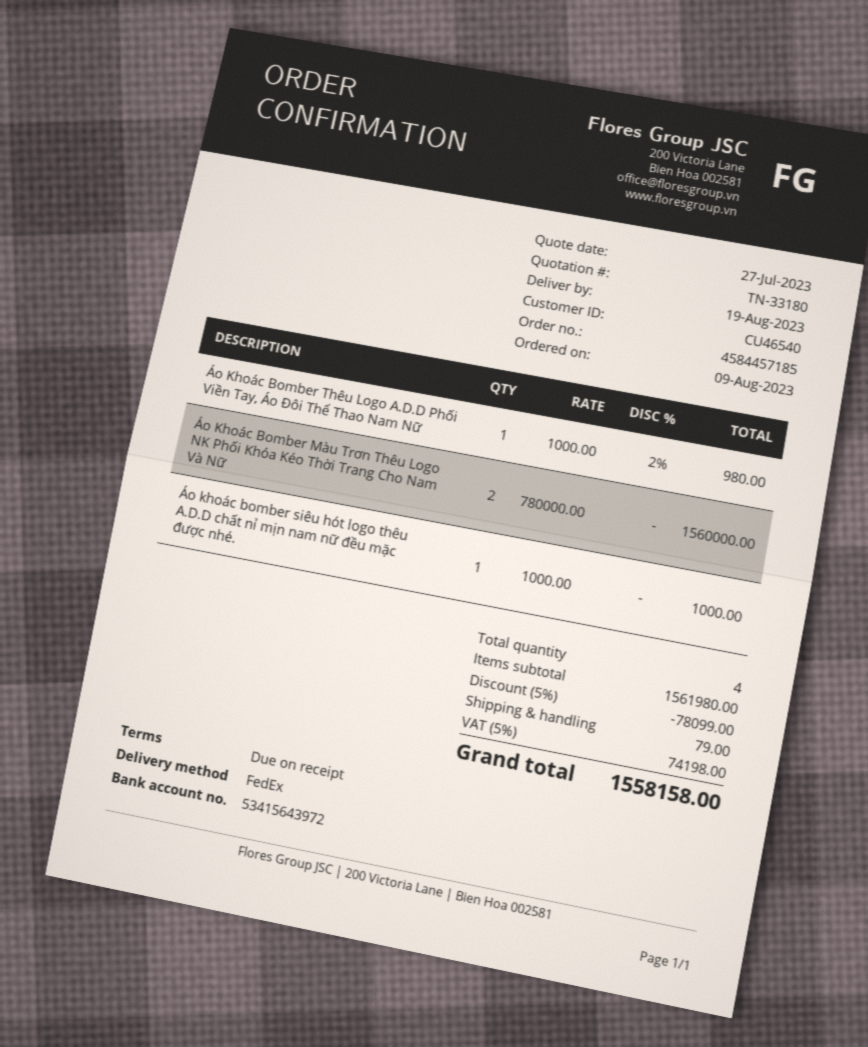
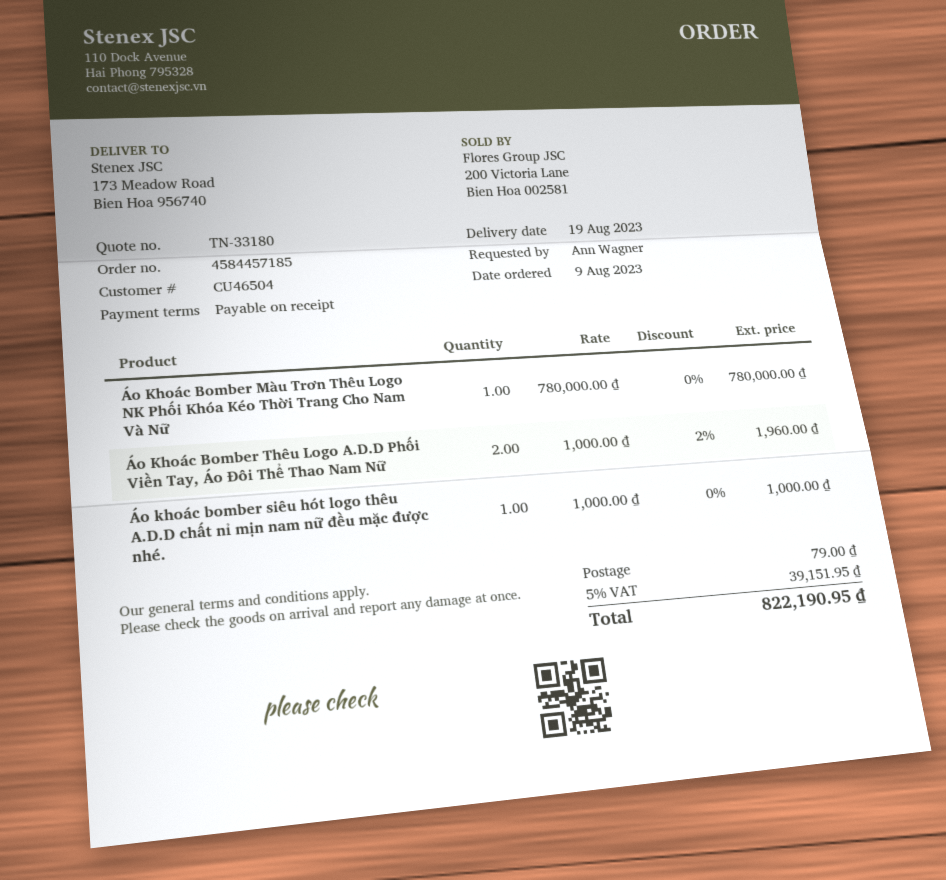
customer number: CU46540 -> CU46504
Áo Khoác Bomber Thêu Logo A.D.D Phối Viền Tay, Áo Đôi Thể Thao Nam Nữ: 1 x 1000.00 - 2% = 980.00 -> 2 x 1000.00 - 2% = 1960.00
Áo Khoác Bomber Màu Trơn Thêu Logo NK Phối Khóa Kéo Thời Trang Cho Nam Và Nữ: 2 x 780000.00 = 1560000.00 -> 1 x 780000.00 = 780000.00
discount: 5% = 78099.00 -> none
tax: 5% = 74198.00 -> 5% = 39151.95
total: 1558158.00 -> 822190.95

